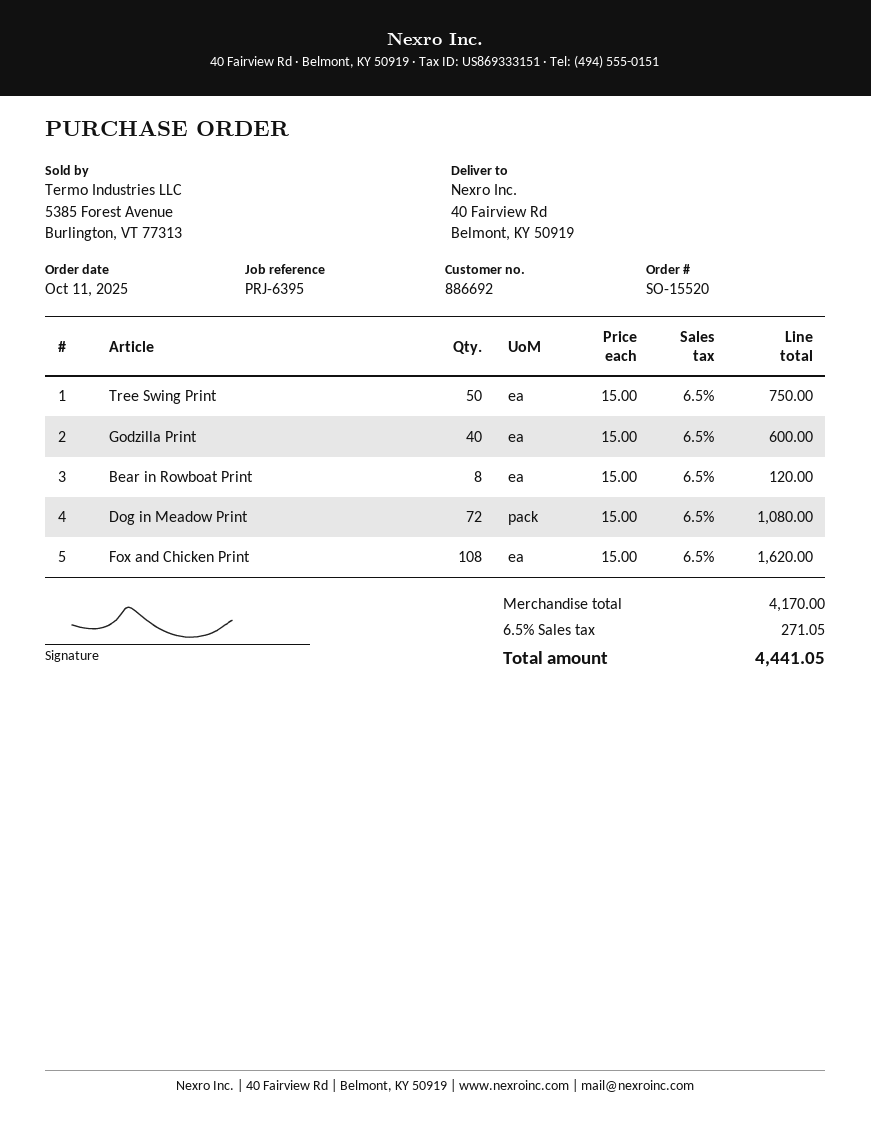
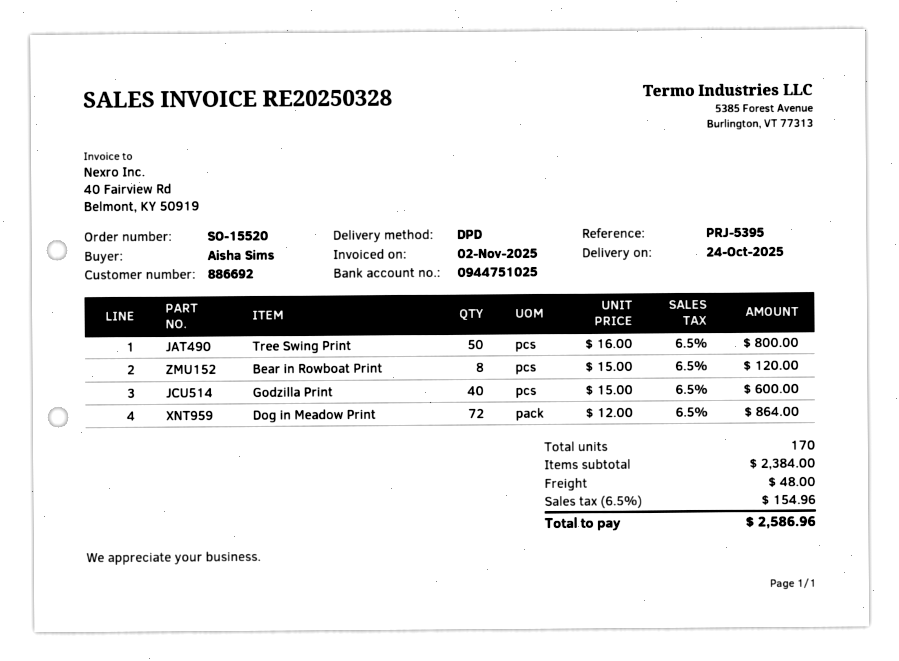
reference: PRJ-6395 -> PRJ-5395
Tree Swing Print: 50 x 15.00 = 750.00 -> 50 x 16.00 = 800.00
Dog in Meadow Print: 72 x 15.00 = 1080.00 -> 72 x 12.00 = 864.00
Fox and Chicken Print: 108 x 15.00 = 1620.00 -> none
subtotal: 4170.00 -> 2384.00
shipping: none -> 48.00
tax: 6.5% = 271.05 -> 6.5% = 154.96
total: 4441.05 -> 2586.96

